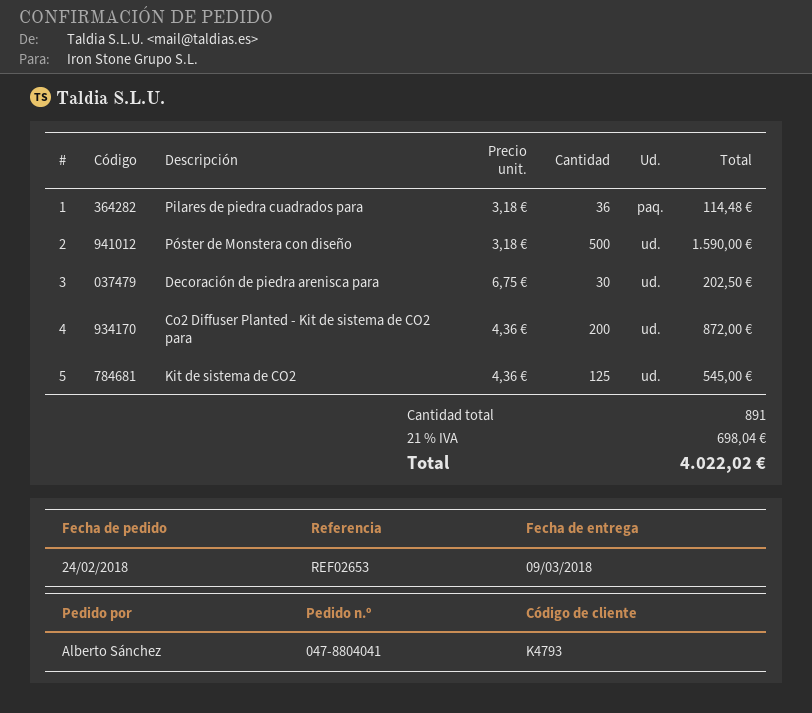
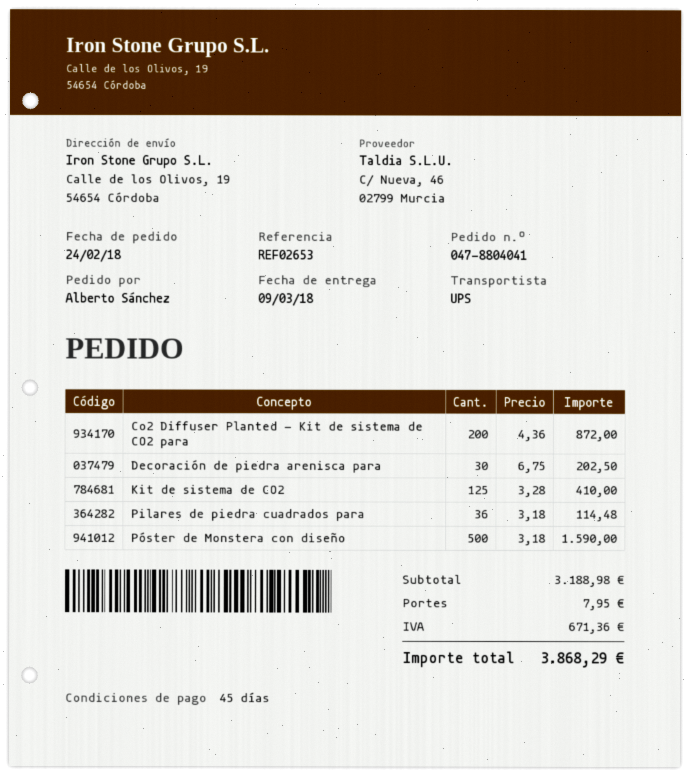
Kit de sistema de CO2: 125 x 4.36 = 545.00 -> 125 x 3.28 = 410.00
shipping: none -> 7.95
tax: 698.04 -> 671.36
total: 4022.02 -> 3868.29

